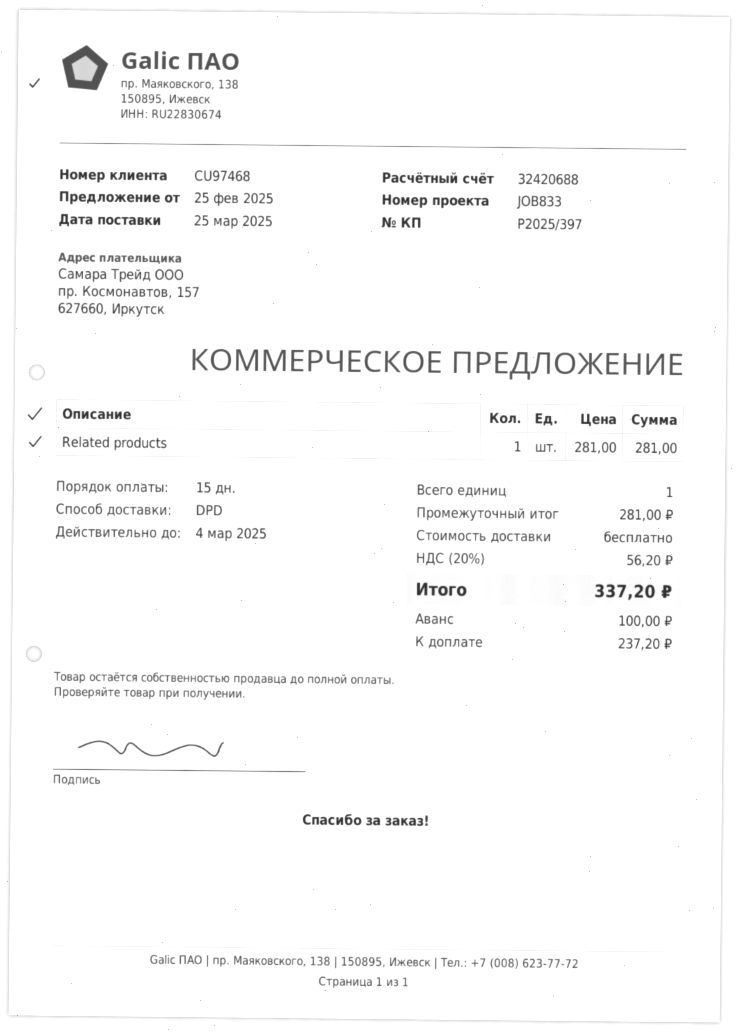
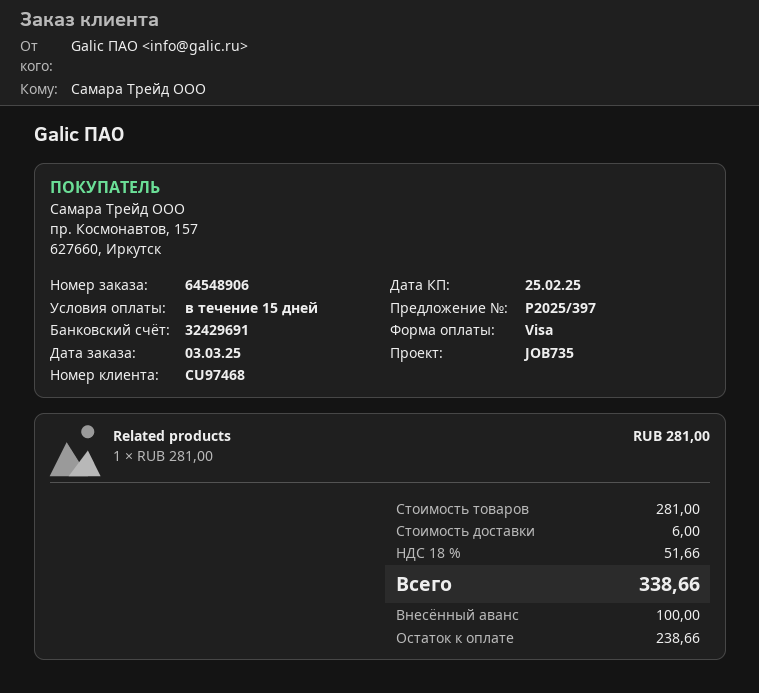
reference: JOB833 -> JOB735
bank account: 32420688 -> 32429691
shipping: 0.00 -> 6.00
tax: 20% = 56.20 -> 18% = 51.66
total: 337.20 -> 338.66
balance: 237.20 -> 238.66

